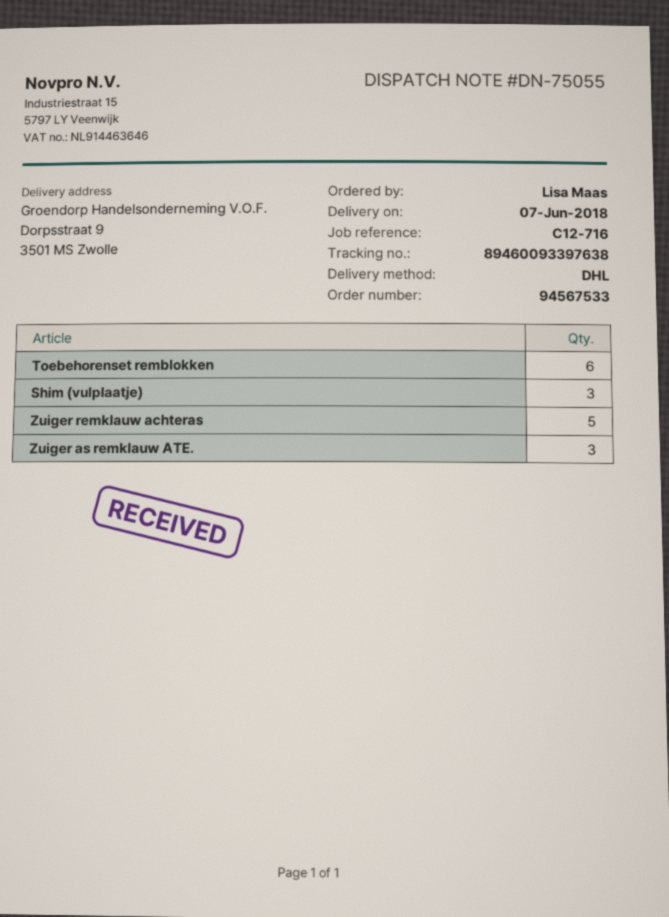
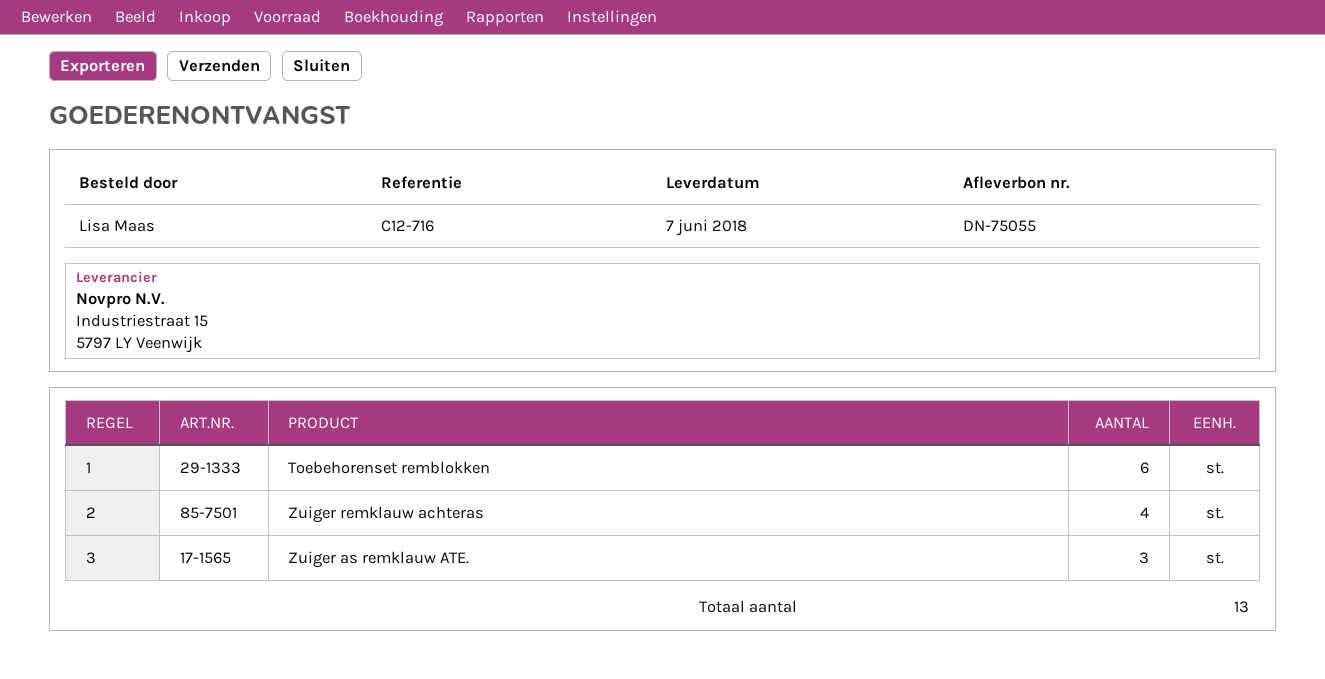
Shim (vulplaatje): 3 -> none
Zuiger remklauw achteras: 5 -> 4

